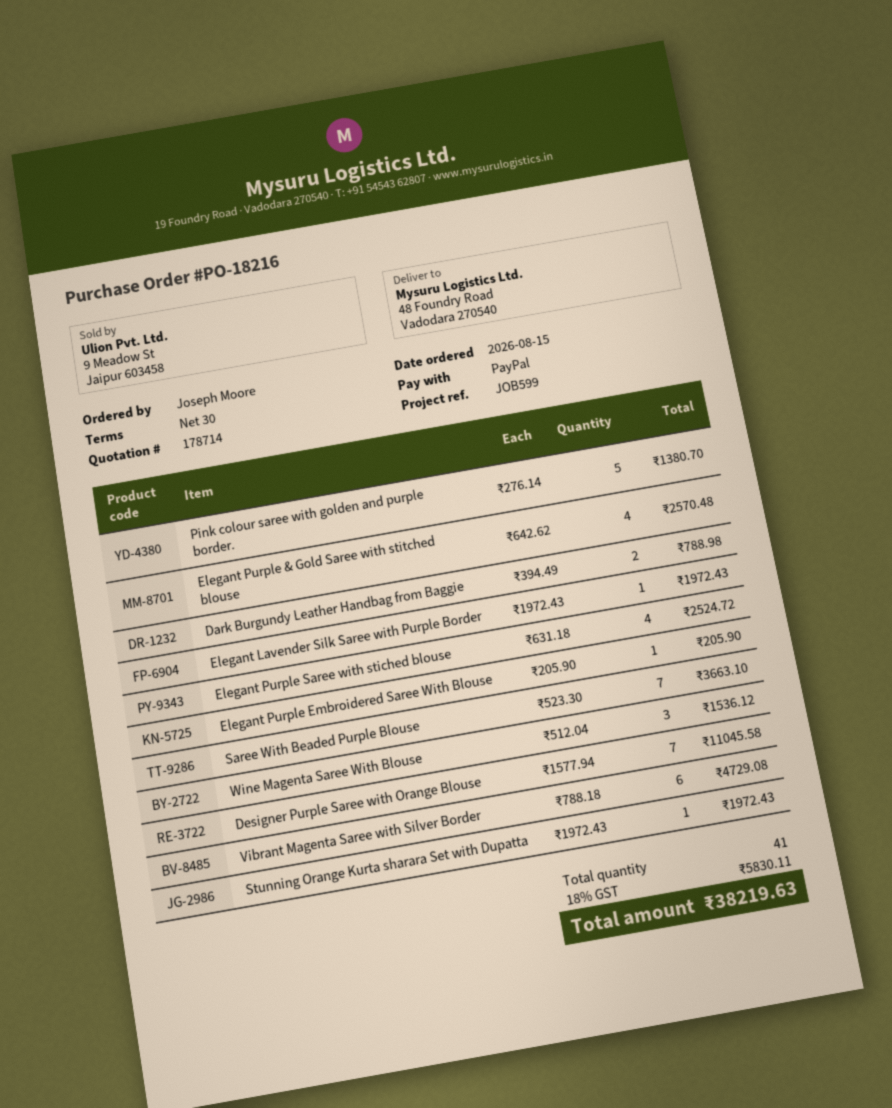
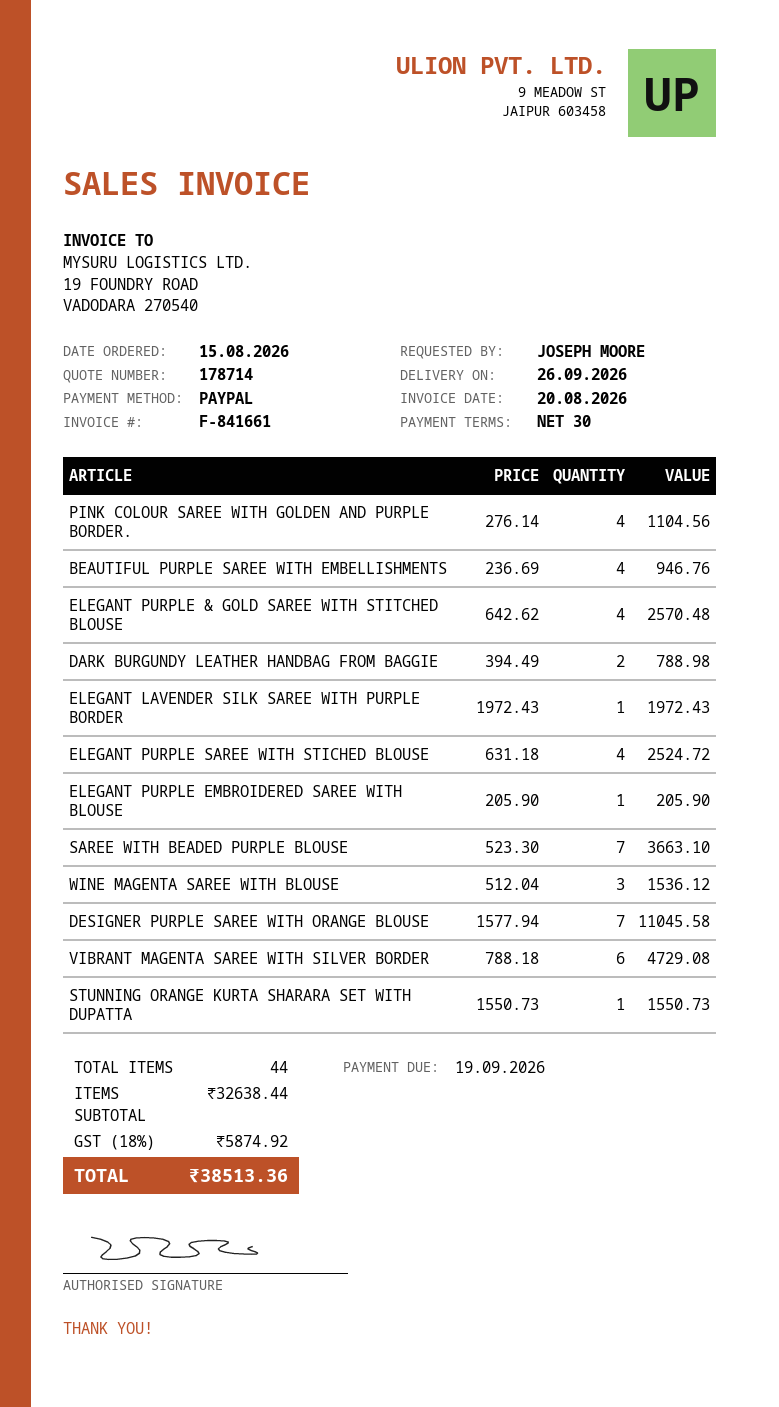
Pink colour saree with golden and purple border.: 5 x 276.14 = 1380.70 -> 4 x 276.14 = 1104.56
Stunning Orange Kurta sharara Set with Dupatta: 1 x 1972.43 = 1972.43 -> 1 x 1550.73 = 1550.73
BEAUTIFUL PURPLE SAREE WITH EMBELLISHMENTS: none -> 4 x 236.69 = 946.76
total quantity: 41 -> 44
tax: 18% = 5830.11 -> 18% = 5874.92
total: 38219.63 -> 38513.36

